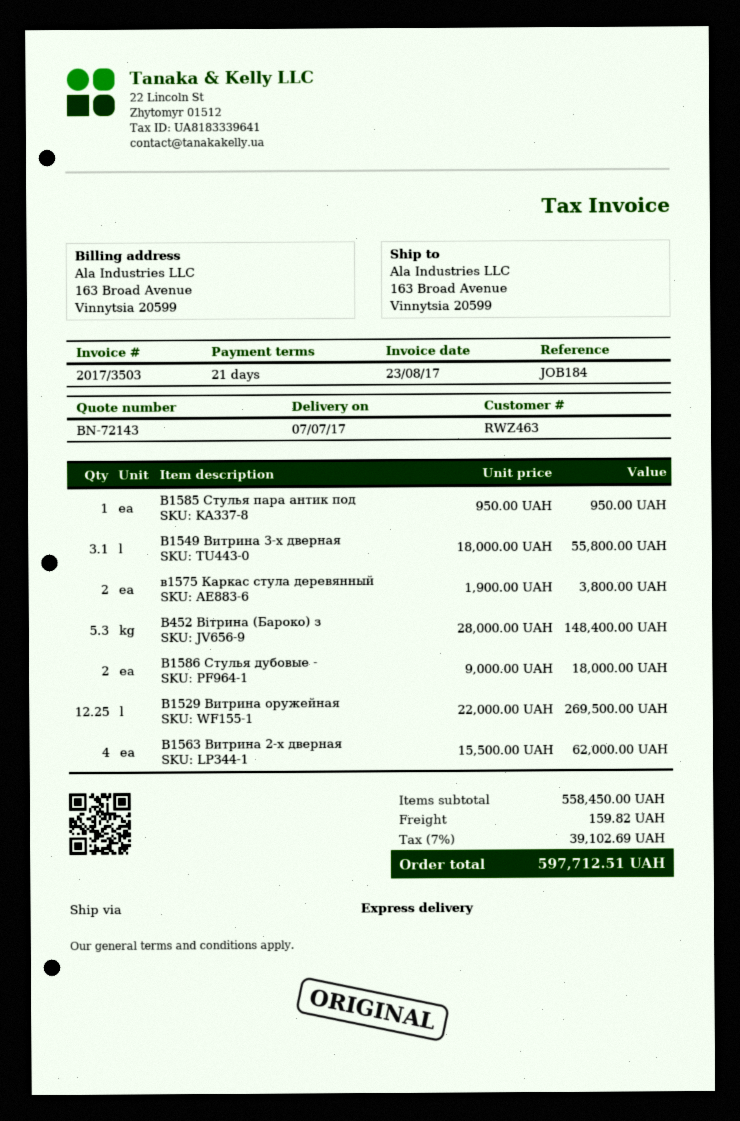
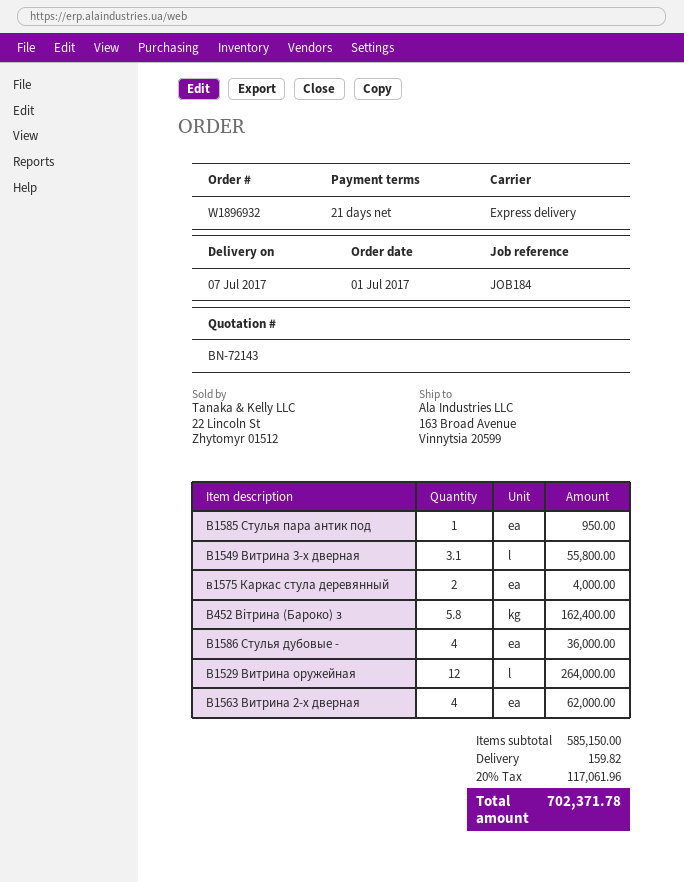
в1575 Каркас стула деревянный: 2 for 3800.00 -> 2 for 4000.00
В452 Вітрина (Бароко) з: 5.3 for 148400.00 -> 5.8 for 162400.00
В1586 Стулья дубовые -: 2 for 18000.00 -> 4 for 36000.00
В1529 Витрина оружейная: 12.25 for 269500.00 -> 12 for 264000.00
subtotal: 558450.00 -> 585150.00
tax: 7% = 39102.69 -> 20% = 117061.96
total: 597712.51 -> 702371.78

